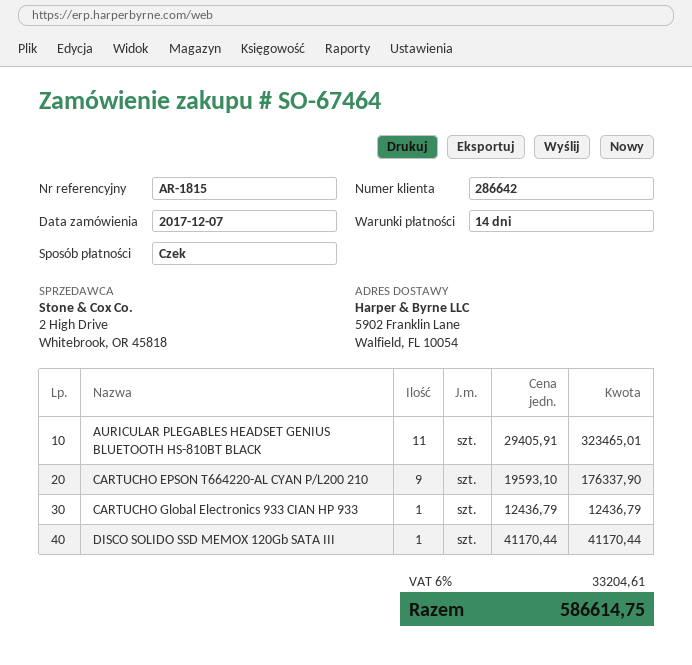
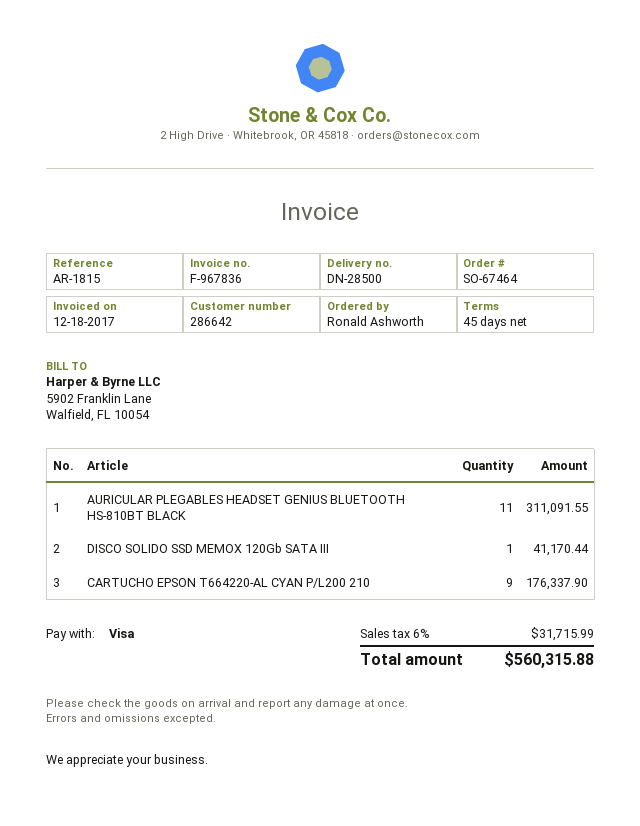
payment terms: 14 days -> 45 days
payment method: cheque -> Visa
AURICULAR PLEGABLES HEADSET GENIUS BLUETOOTH HS-810BT BLACK: 11 for 323465.01 -> 11 for 311091.55
CARTUCHO Global Electronics 933 CIAN HP 933: 1 for 12436.79 -> none
tax: 6% = 33204.61 -> 6% = 31715.99
total: 586614.75 -> 560315.88

